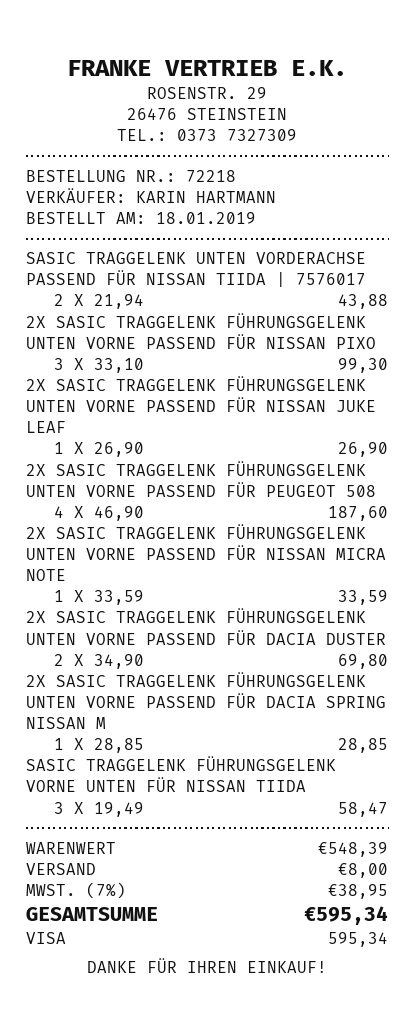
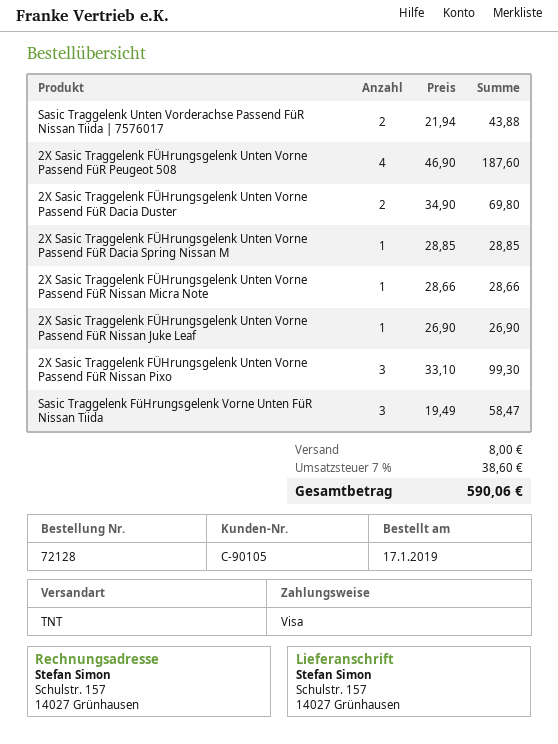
order number: 72218 -> 72128
order date: 2019-01-18 -> 2019-01-17
2X SASIC TRAGGELENK FÜHRUNGSGELENK UNTEN VORNE PASSEND FÜR NISSAN MICRA NOTE: 1 x 33.59 = 33.59 -> 1 x 28.66 = 28.66
tax: 7% = 38.95 -> 7% = 38.60
total: 595.34 -> 590.06

